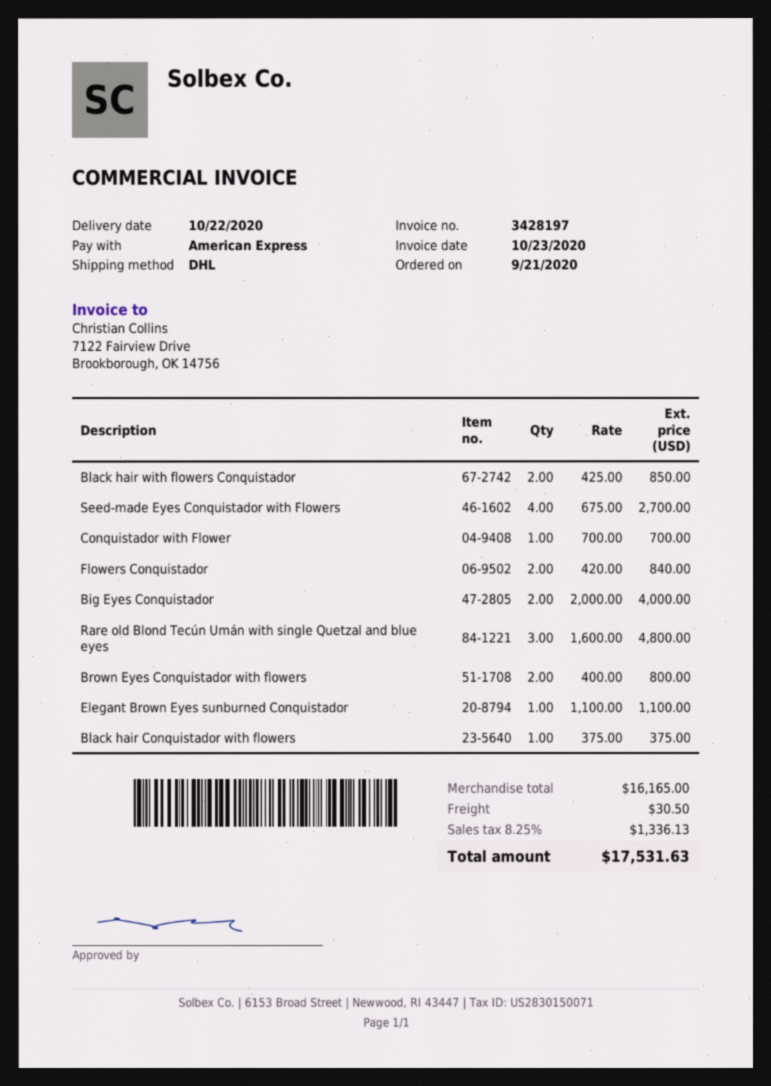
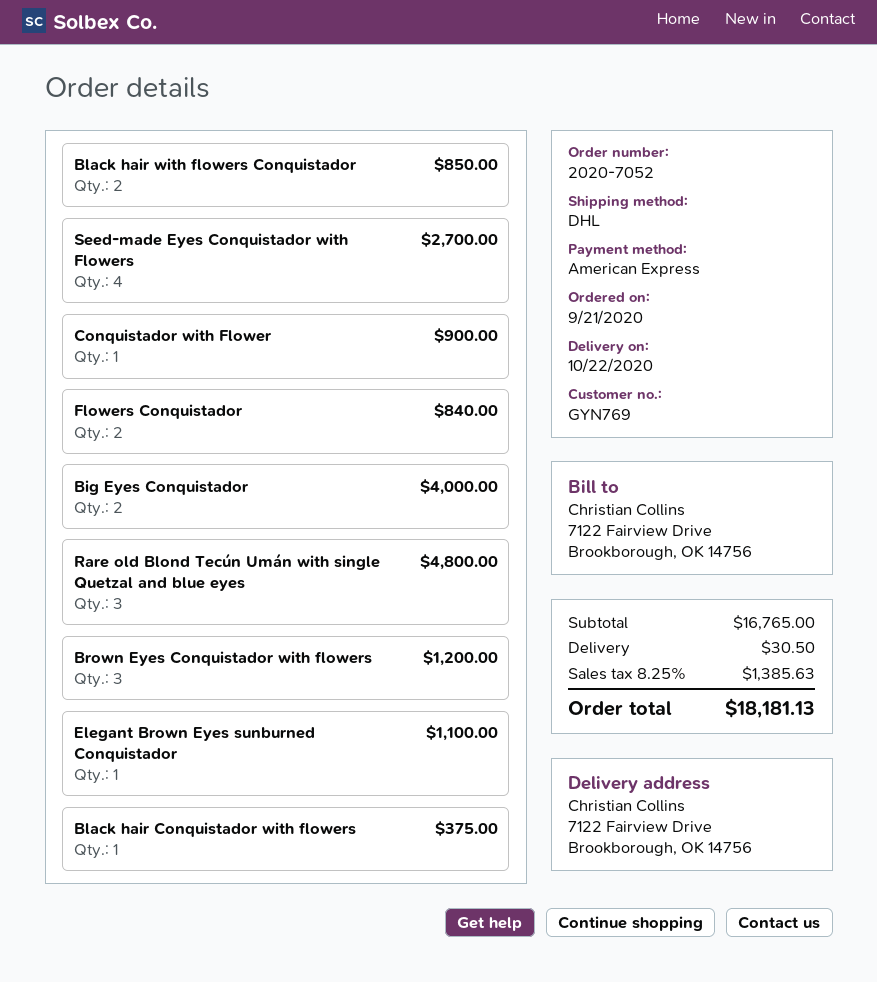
Conquistador with Flower: 1 for 700.00 -> 1 for 900.00
Brown Eyes Conquistador with flowers: 2 for 800.00 -> 3 for 1200.00
subtotal: 16165.00 -> 16765.00
tax: 8.25% = 1336.13 -> 8.25% = 1385.63
total: 17531.63 -> 18181.13

